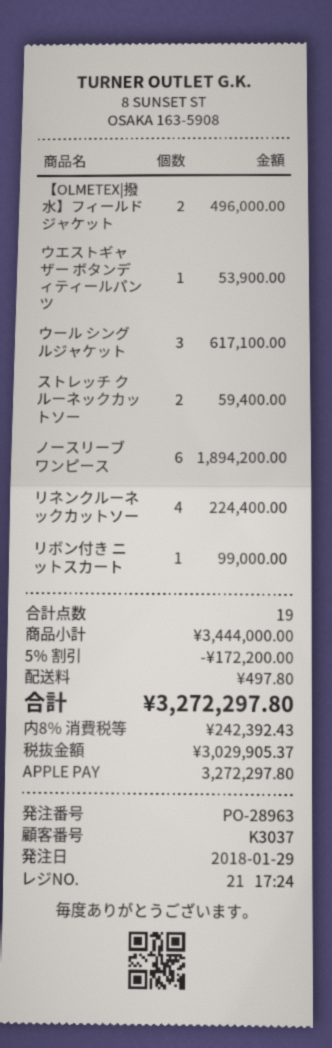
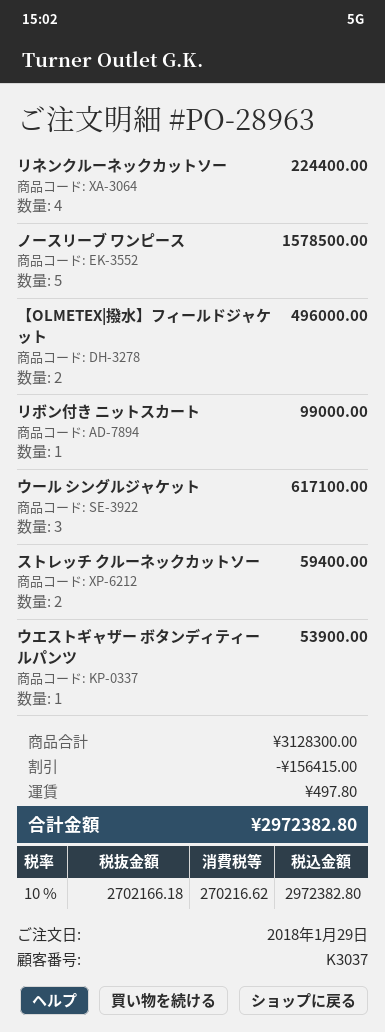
ノースリーブ ワンピース: 6 for 1894200.00 -> 5 for 1578500.00
subtotal: 3444000.00 -> 3128300.00
discount: 172200.00 -> 156415.00
net: 3029905.37 -> 2702166.18
tax: 8% = 242392.43 -> 10% = 270216.62
total: 3272297.80 -> 2972382.80

